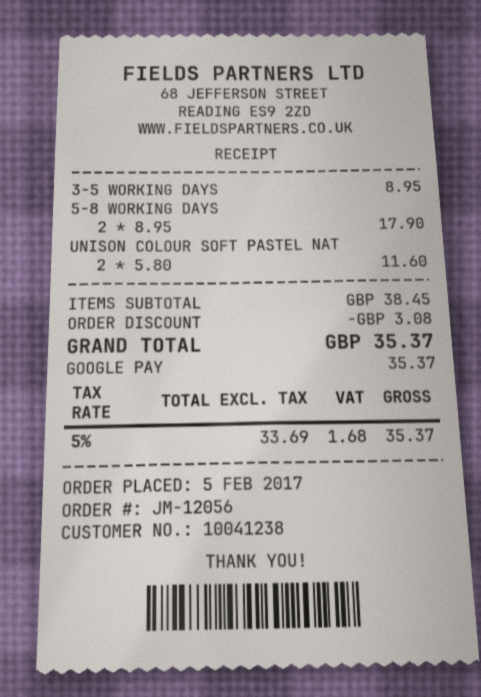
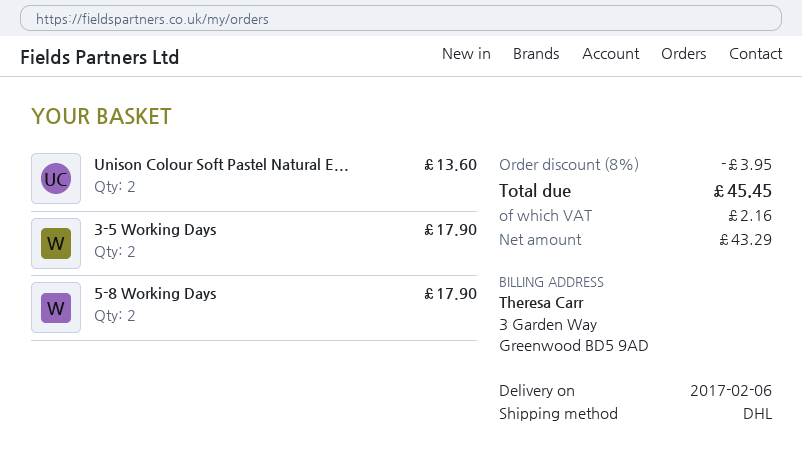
3-5 WORKING DAYS: 1 for 8.95 -> 2 for 17.90
UNISON COLOUR SOFT PASTEL NAT: 2 for 11.60 -> 2 for 13.60
discount: 3.08 -> 3.95
net: 33.69 -> 43.29
tax: 1.68 -> 2.16
total: 35.37 -> 45.45

